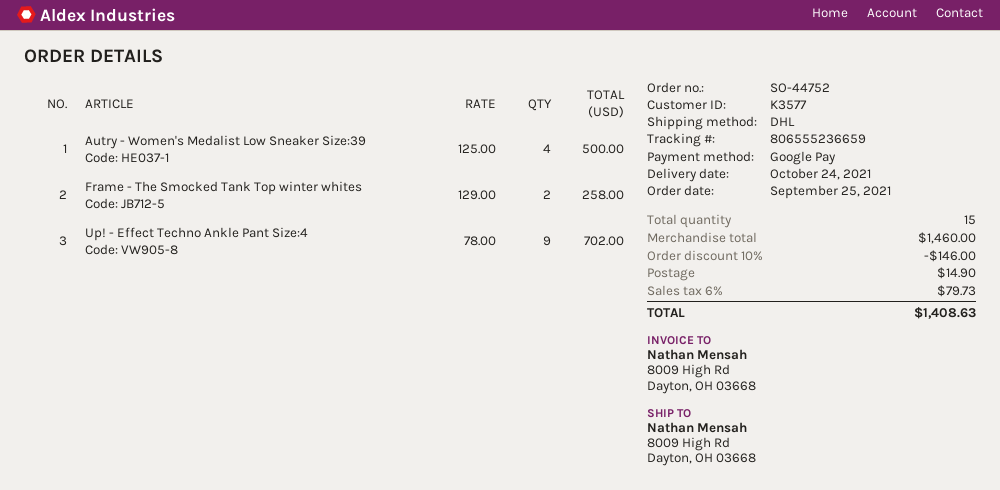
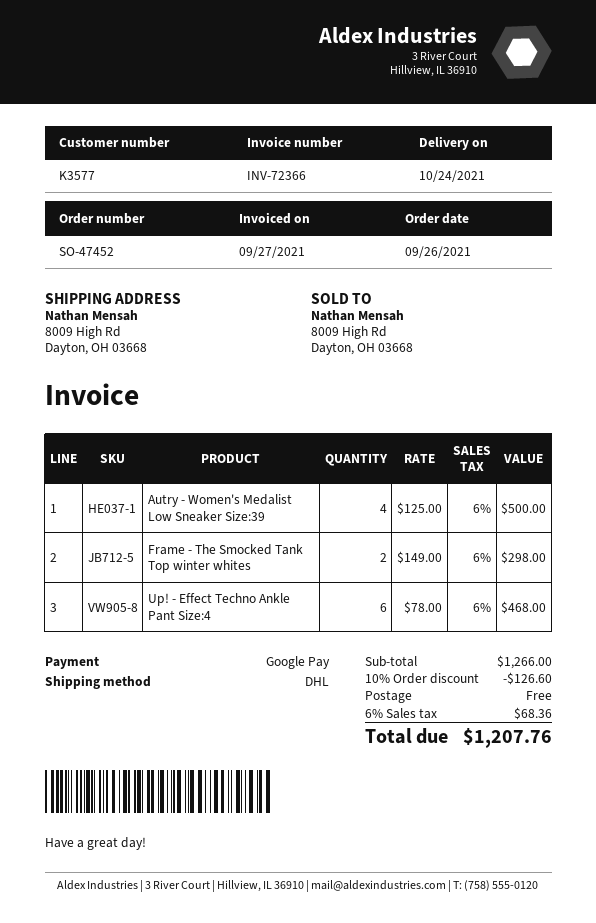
order number: SO-44752 -> SO-47452
order date: 2021-09-25 -> 2021-09-26
Frame - The Smocked Tank Top winter whites: 2 x 129.00 = 258.00 -> 2 x 149.00 = 298.00
Up! - Effect Techno Ankle Pant Size:4: 9 x 78.00 = 702.00 -> 6 x 78.00 = 468.00
subtotal: 1460.00 -> 1266.00
discount: 10% = 146.00 -> 10% = 126.60
shipping: 14.90 -> 0.00
tax: 6% = 79.73 -> 6% = 68.36
total: 1408.63 -> 1207.76

